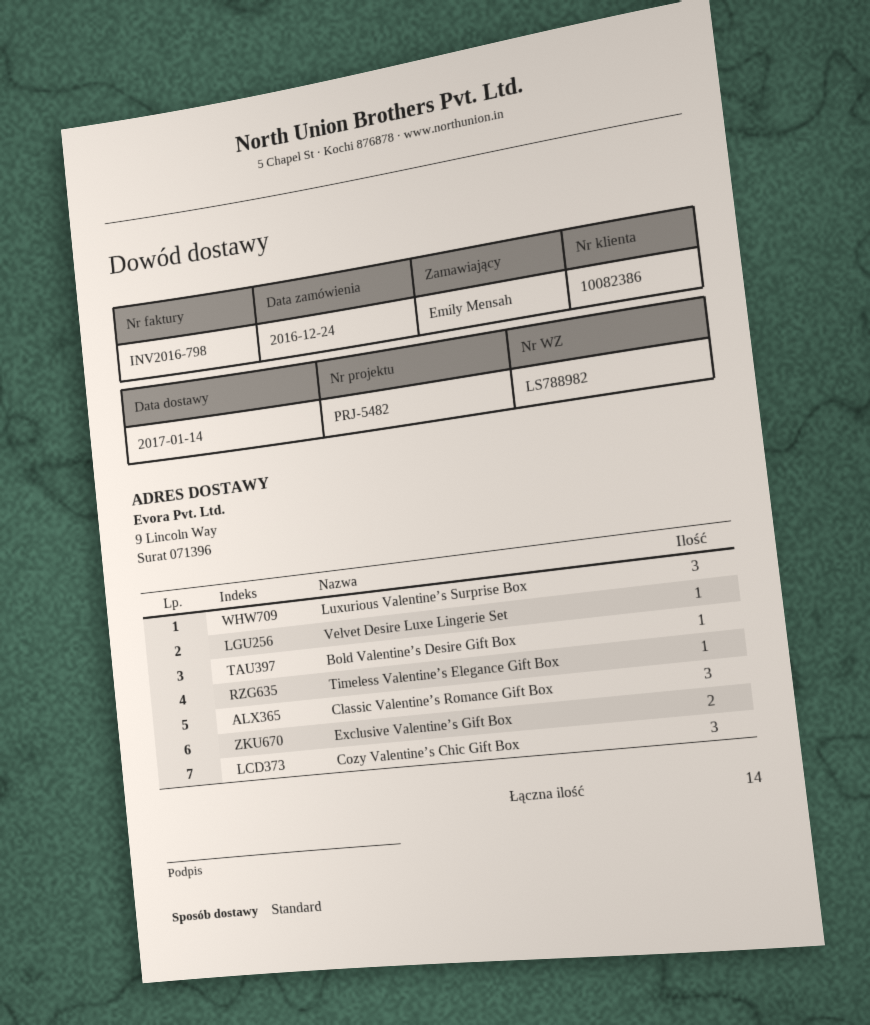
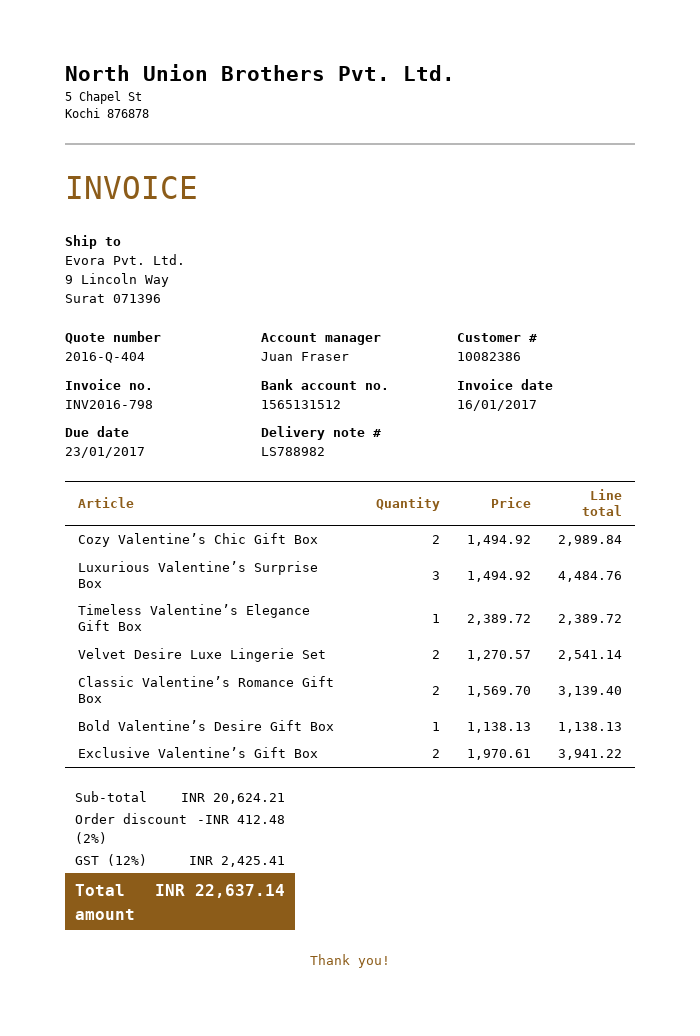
Velvet Desire Luxe Lingerie Set: 1 -> 2
Classic Valentine’s Romance Gift Box: 3 -> 2
Cozy Valentine’s Chic Gift Box: 3 -> 2

